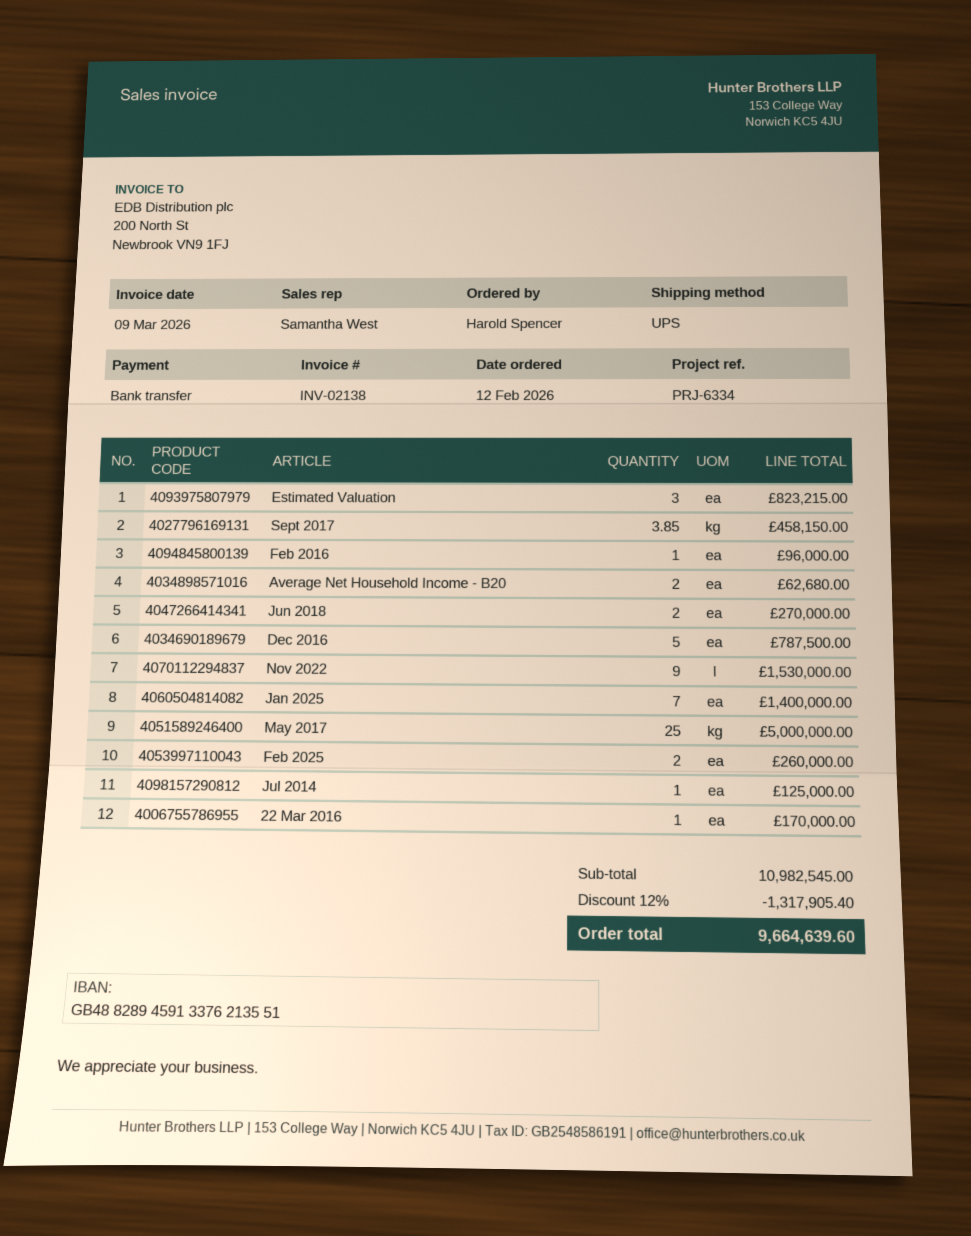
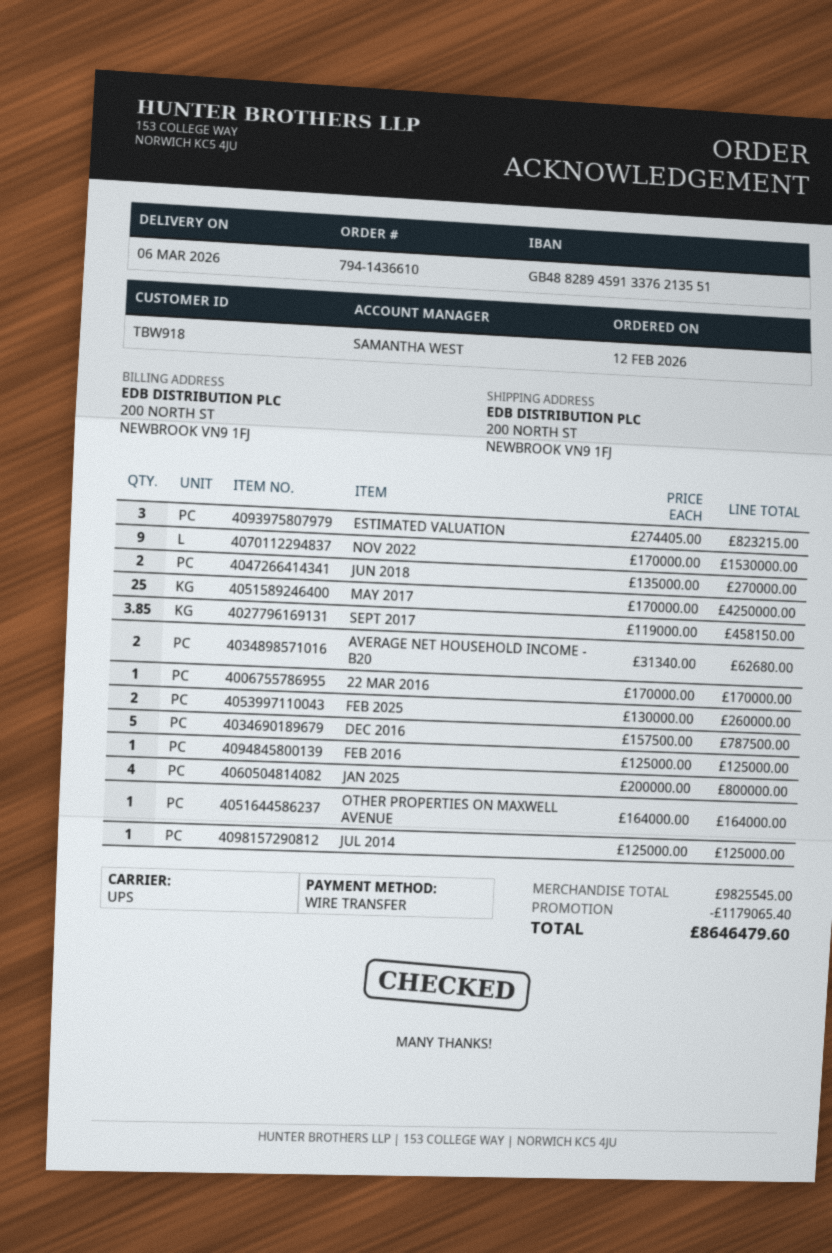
Feb 2016: 1 for 96000.00 -> 1 for 125000.00
Jan 2025: 7 for 1400000.00 -> 4 for 800000.00
May 2017: 25 for 5000000.00 -> 25 for 4250000.00
OTHER PROPERTIES ON MAXWELL AVENUE: none -> 1 for 164000.00
subtotal: 10982545.00 -> 9825545.00
discount: 1317905.40 -> 1179065.40
total: 9664639.60 -> 8646479.60

